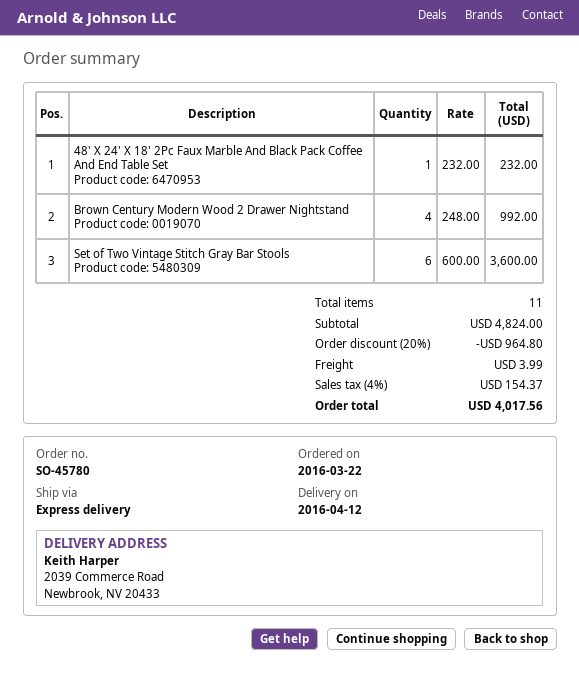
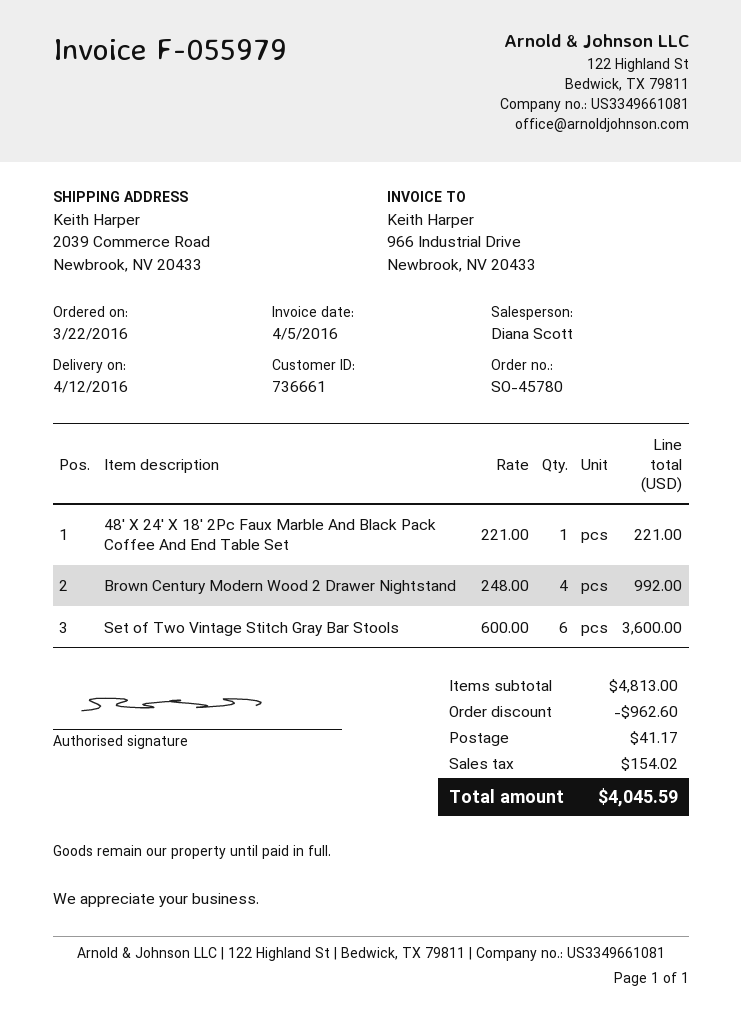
48' X 24' X 18' 2Pc Faux Marble And Black Pack Coffee And End Table Set: 1 x 232.00 = 232.00 -> 1 x 221.00 = 221.00
subtotal: 4824.00 -> 4813.00
discount: 964.80 -> 962.60
shipping: 3.99 -> 41.17
tax: 154.37 -> 154.02
total: 4017.56 -> 4045.59

